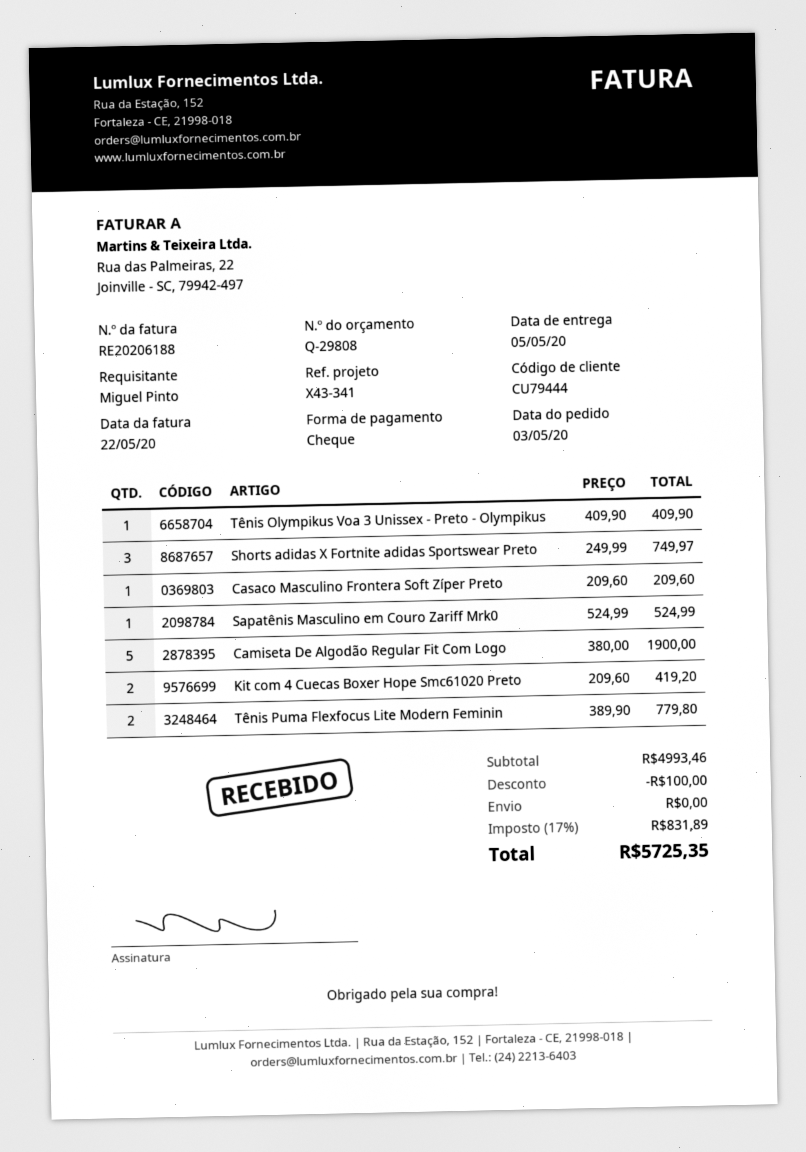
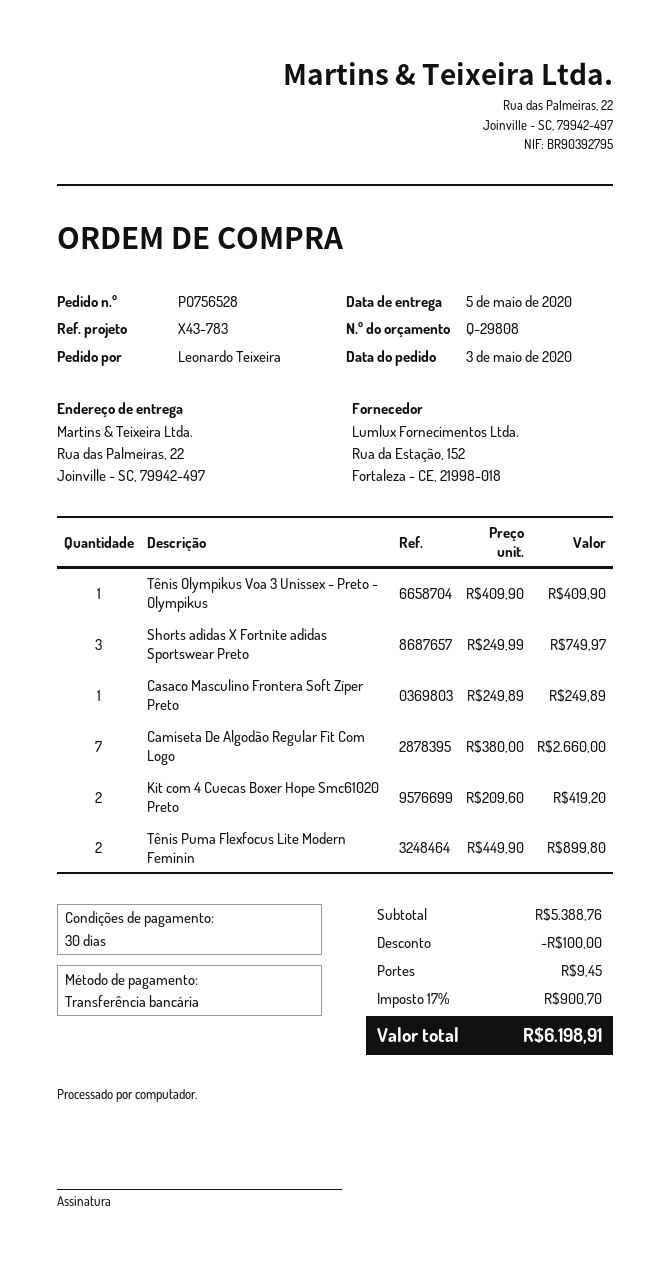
reference: X43-341 -> X43-783
ordered by: Miguel Pinto -> Leonardo Teixeira
payment method: cheque -> bank transfer
Casaco Masculino Frontera Soft Zíper Preto: 1 x 209.60 = 209.60 -> 1 x 249.89 = 249.89
Sapatênis Masculino em Couro Zariff Mrk0: 1 x 524.99 = 524.99 -> none
Camiseta De Algodão Regular Fit Com Logo: 5 x 380.00 = 1900.00 -> 7 x 380.00 = 2660.00
Tênis Puma Flexfocus Lite Modern Feminin: 2 x 389.90 = 779.80 -> 2 x 449.90 = 899.80
subtotal: 4993.46 -> 5388.76
shipping: 0.00 -> 9.45
tax: 17% = 831.89 -> 17% = 900.70
total: 5725.35 -> 6198.91

